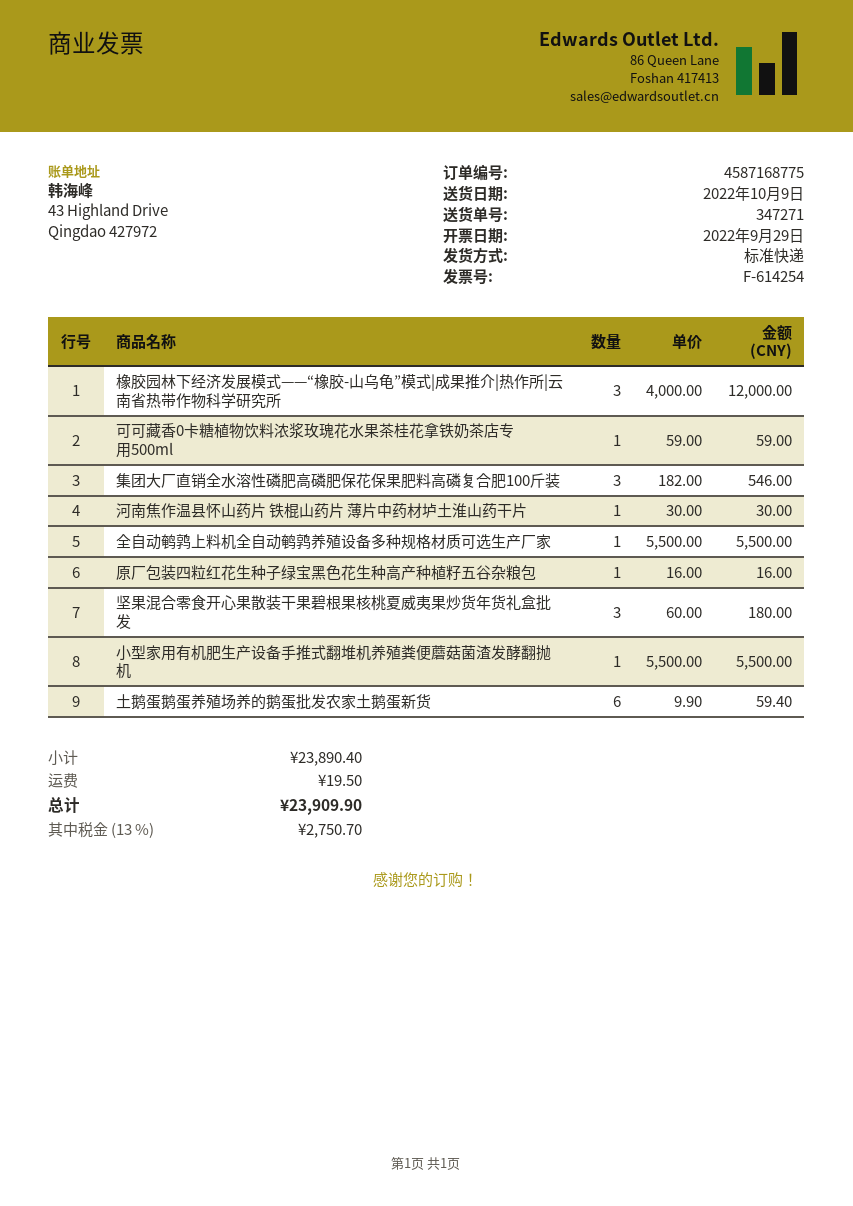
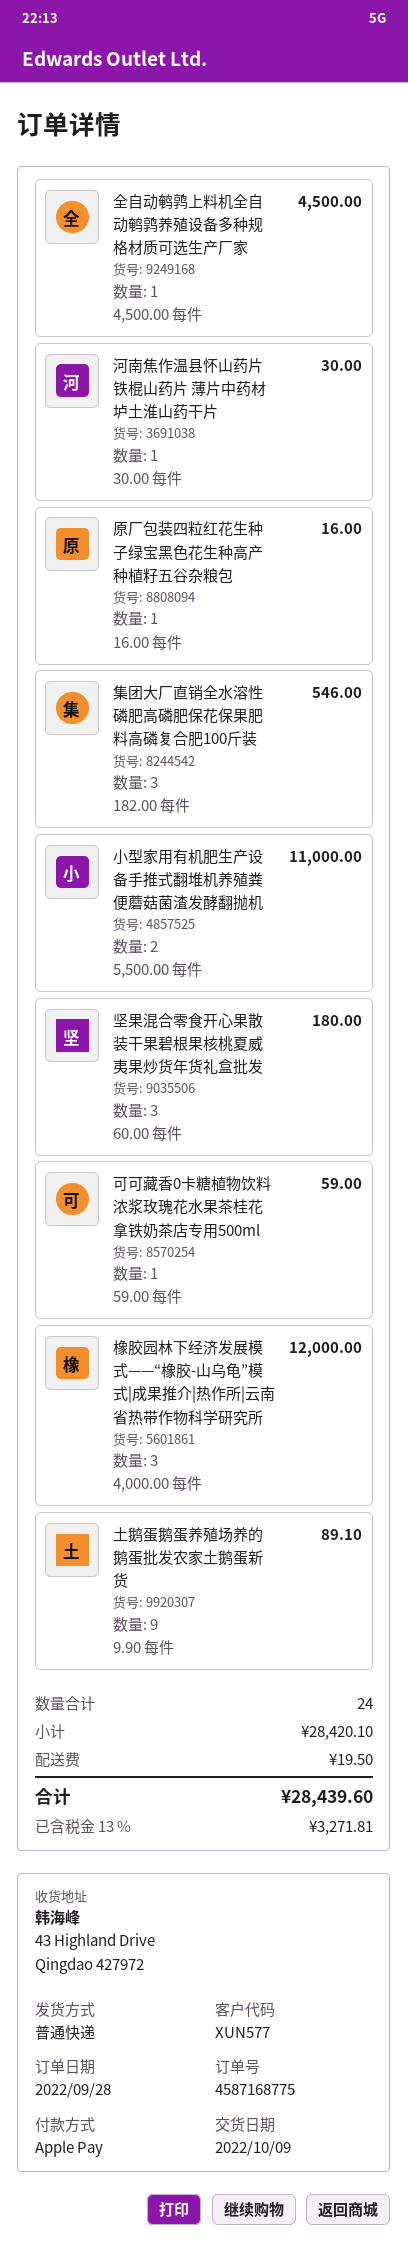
全自动鹌鹑上料机全自动鹌鹑养殖设备多种规格材质可选生产厂家: 1 x 5500.00 = 5500.00 -> 1 x 4500.00 = 4500.00
小型家用有机肥生产设备手推式翻堆机养殖粪便蘑菇菌渣发酵翻抛机: 1 x 5500.00 = 5500.00 -> 2 x 5500.00 = 11000.00
土鹅蛋鹅蛋养殖场养的鹅蛋批发农家土鹅蛋新货: 6 x 9.90 = 59.40 -> 9 x 9.90 = 89.10
subtotal: 23890.40 -> 28420.10
tax: 13% = 2750.70 -> 13% = 3271.81
total: 23909.90 -> 28439.60

